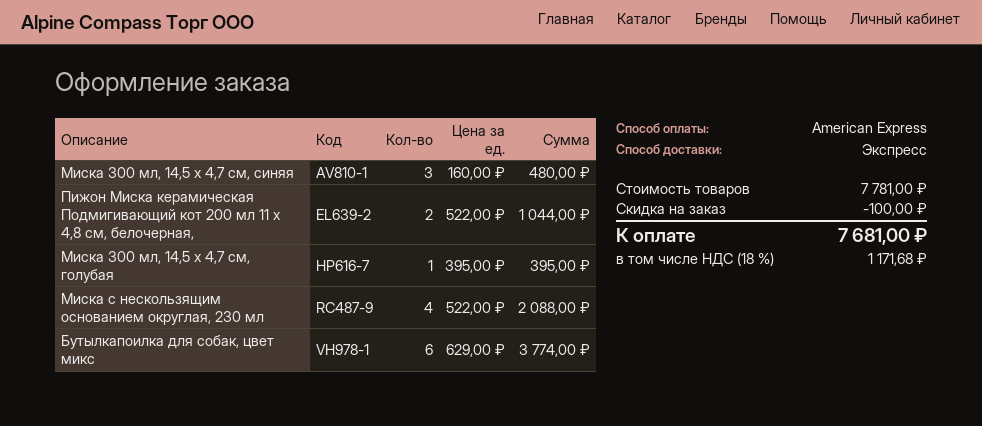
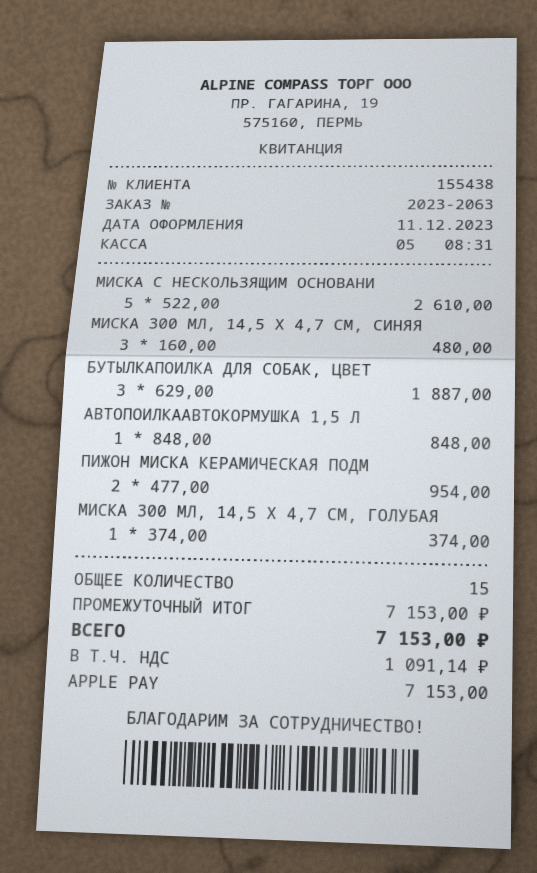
payment method: American Express -> Apple Pay
Пижон Миска керамическая Подмигивающий кот 200 мл 11 х 4,8 см, белочерная,: 2 x 522.00 = 1044.00 -> 2 x 477.00 = 954.00
Миска 300 мл, 14,5 х 4,7 см, голубая: 1 x 395.00 = 395.00 -> 1 x 374.00 = 374.00
Миска с нескользящим основанием округлая, 230 мл: 4 x 522.00 = 2088.00 -> 5 x 522.00 = 2610.00
Бутылкапоилка для собак, цвет микс: 6 x 629.00 = 3774.00 -> 3 x 629.00 = 1887.00
АВТОПОИЛКААВТОКОРМУШКА 1,5 Л: none -> 1 x 848.00 = 848.00
subtotal: 7781.00 -> 7153.00
discount: 100.00 -> none
tax: 1171.68 -> 1091.14
total: 7681.00 -> 7153.00

